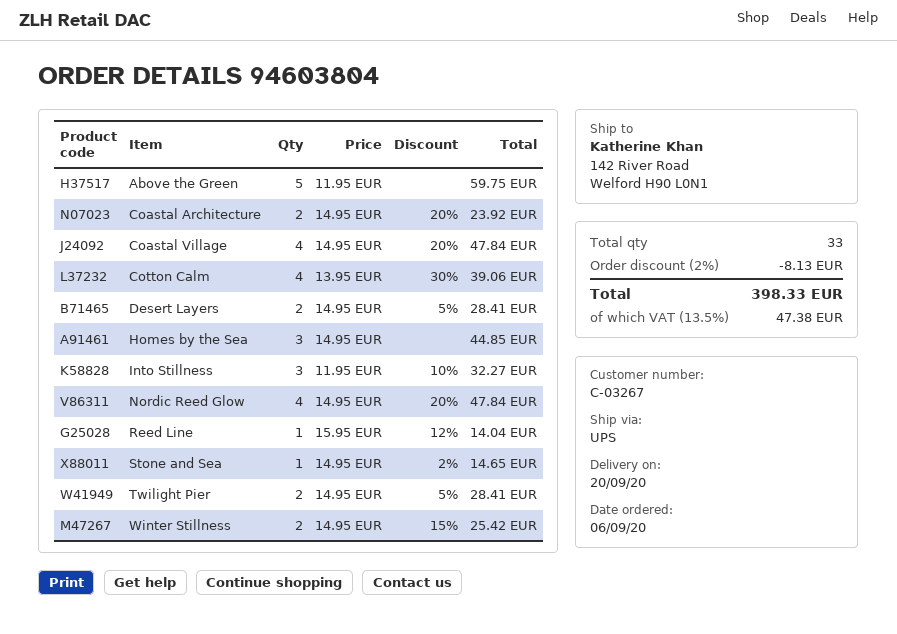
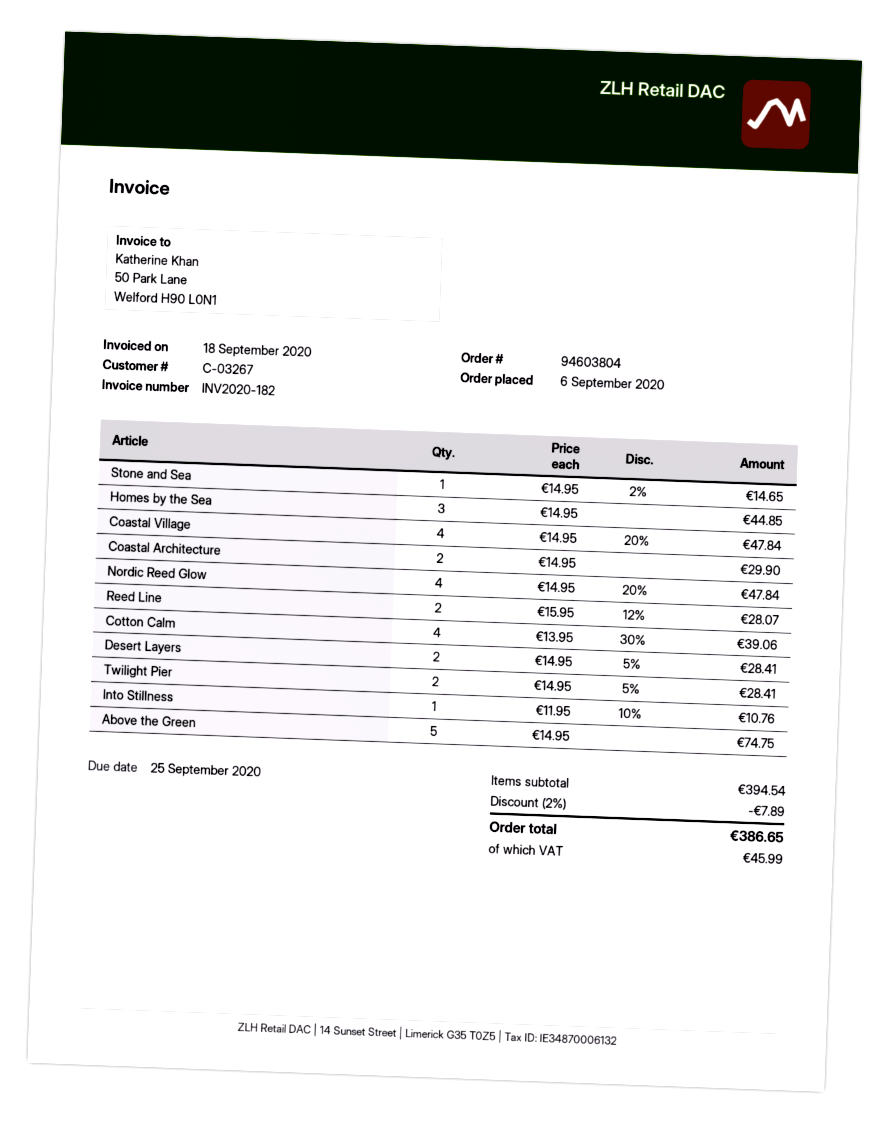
Above the Green: 5 x 11.95 = 59.75 -> 5 x 14.95 = 74.75
Coastal Architecture: 2 x 14.95 - 20% = 23.92 -> 2 x 14.95 = 29.90
Into Stillness: 3 x 11.95 - 10% = 32.27 -> 1 x 11.95 - 10% = 10.76
Reed Line: 1 x 15.95 - 12% = 14.04 -> 2 x 15.95 - 12% = 28.07
Winter Stillness: 2 x 14.95 - 15% = 25.42 -> none
discount: 2% = 8.13 -> 2% = 7.89
tax: 47.38 -> 45.99
total: 398.33 -> 386.65

